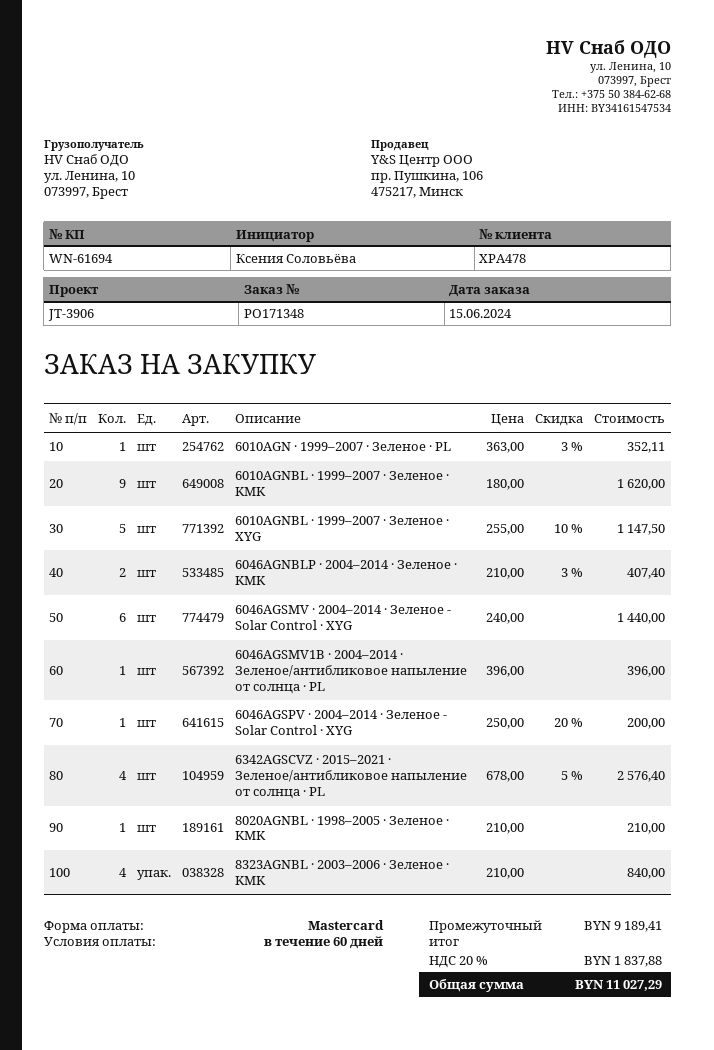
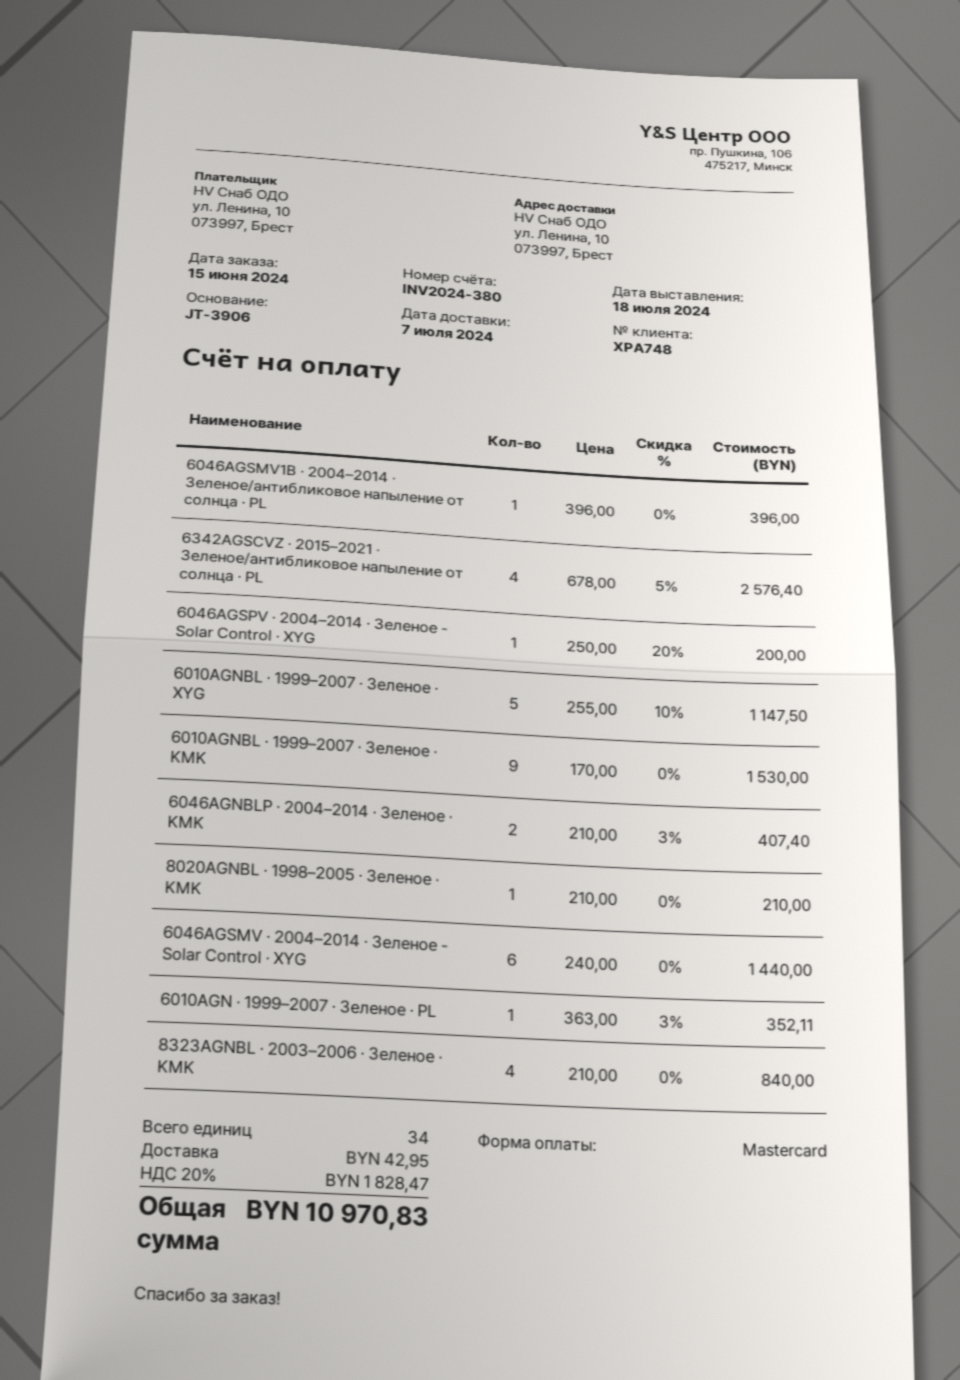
customer number: XPA478 -> XPA748
6010AGNBL · 1999–2007 · Зеленое · KMK: 9 x 180.00 = 1620.00 -> 9 x 170.00 = 1530.00
shipping: none -> 42.95
tax: 20% = 1837.88 -> 20% = 1828.47
total: 11027.29 -> 10970.83

